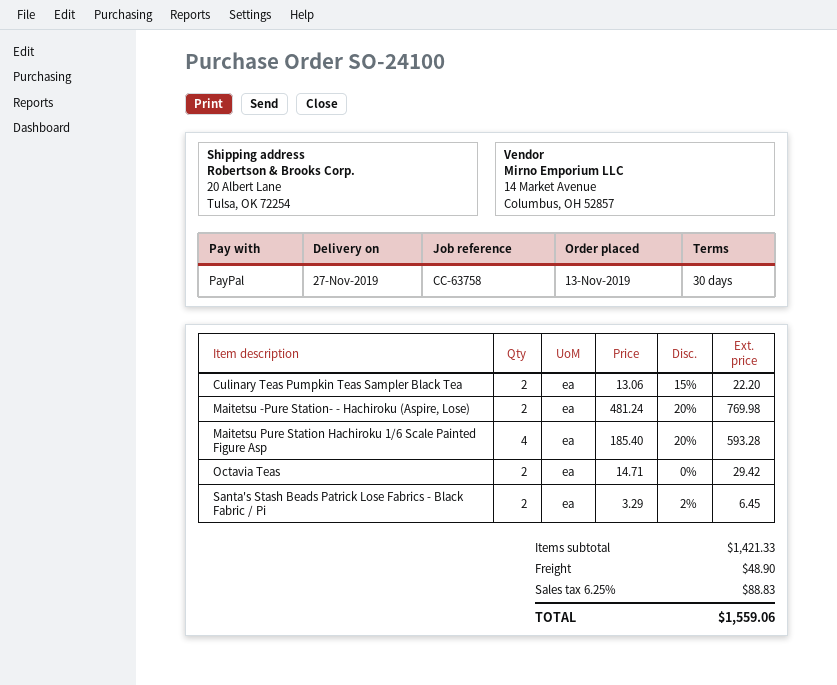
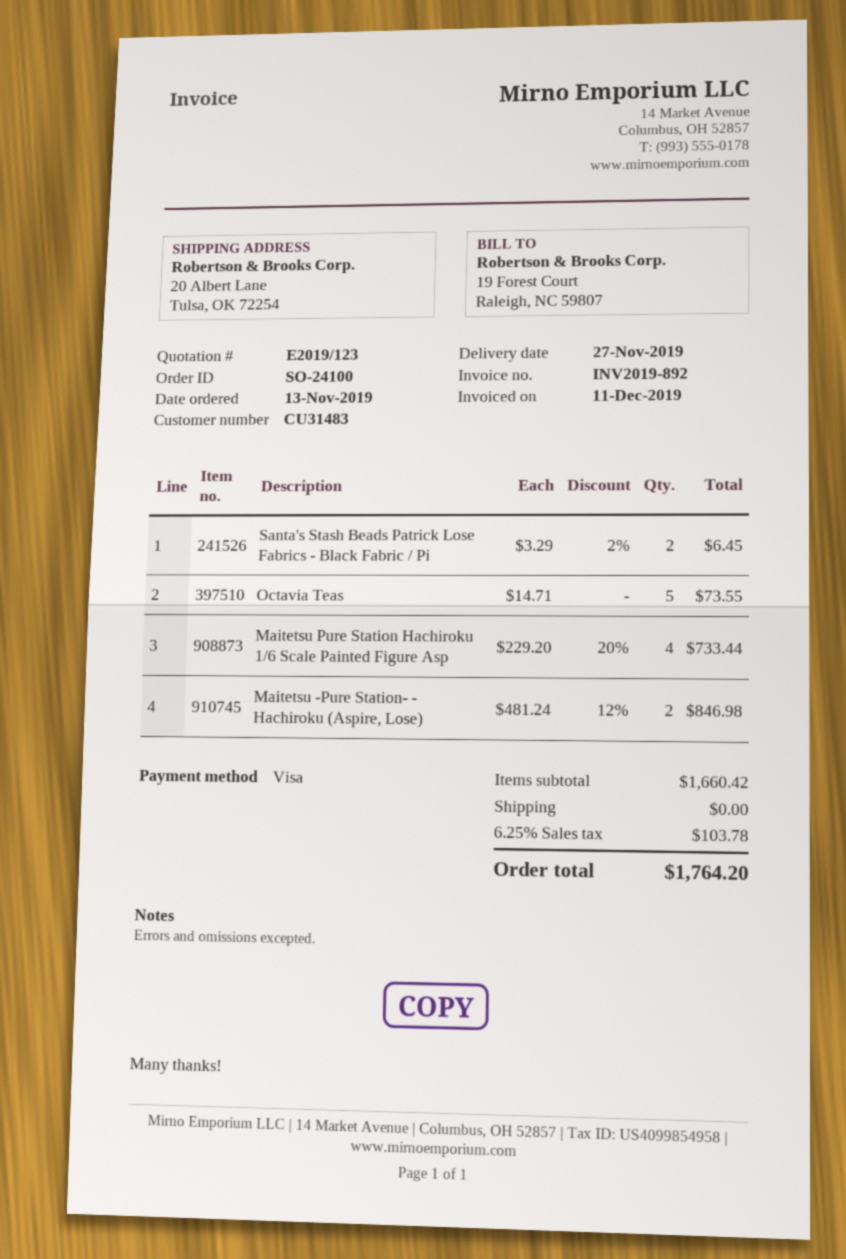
payment method: PayPal -> Visa
Culinary Teas Pumpkin Teas Sampler Black Tea: 2 x 13.06 - 15% = 22.20 -> none
Maitetsu -Pure Station- - Hachiroku (Aspire, Lose): 2 x 481.24 - 20% = 769.98 -> 2 x 481.24 - 12% = 846.98
Maitetsu Pure Station Hachiroku 1/6 Scale Painted Figure Asp: 4 x 185.40 - 20% = 593.28 -> 4 x 229.20 - 20% = 733.44
Octavia Teas: 2 x 14.71 = 29.42 -> 5 x 14.71 = 73.55
subtotal: 1421.33 -> 1660.42
shipping: 48.90 -> 0.00
tax: 6.25% = 88.83 -> 6.25% = 103.78
total: 1559.06 -> 1764.20

